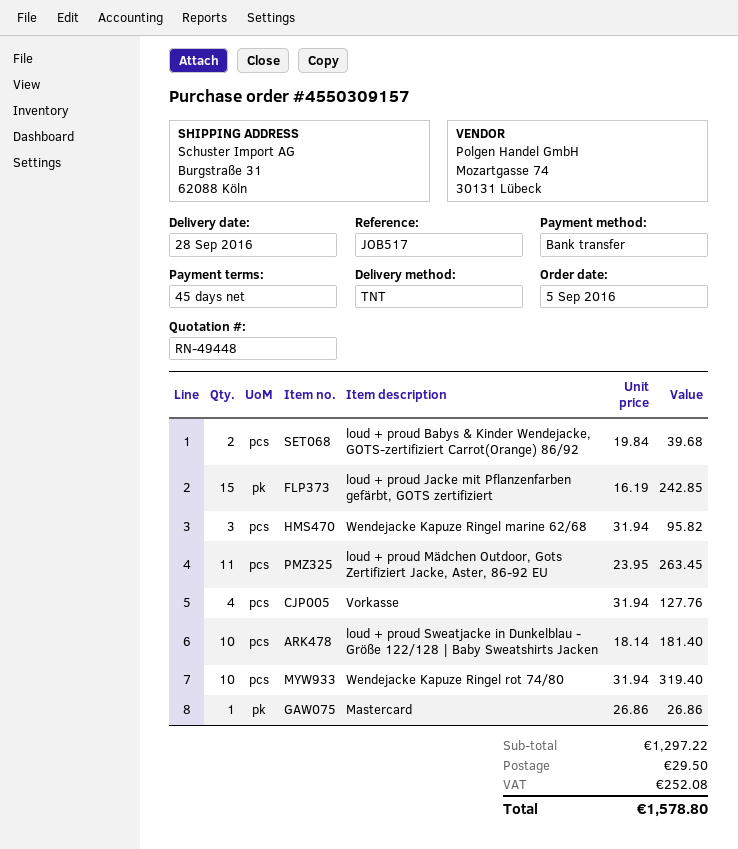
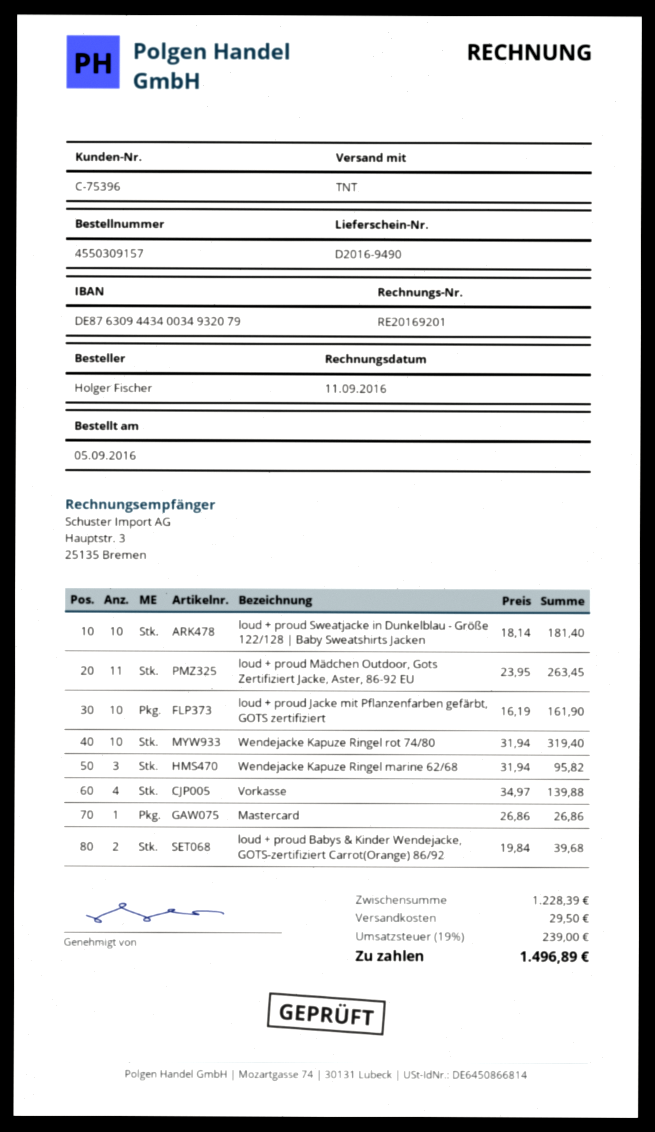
loud + proud Jacke mit Pflanzenfarben gefärbt, GOTS zertifiziert: 15 x 16.19 = 242.85 -> 10 x 16.19 = 161.90
Vorkasse: 4 x 31.94 = 127.76 -> 4 x 34.97 = 139.88
subtotal: 1297.22 -> 1228.39
tax: 252.08 -> 239.00
total: 1578.80 -> 1496.89

